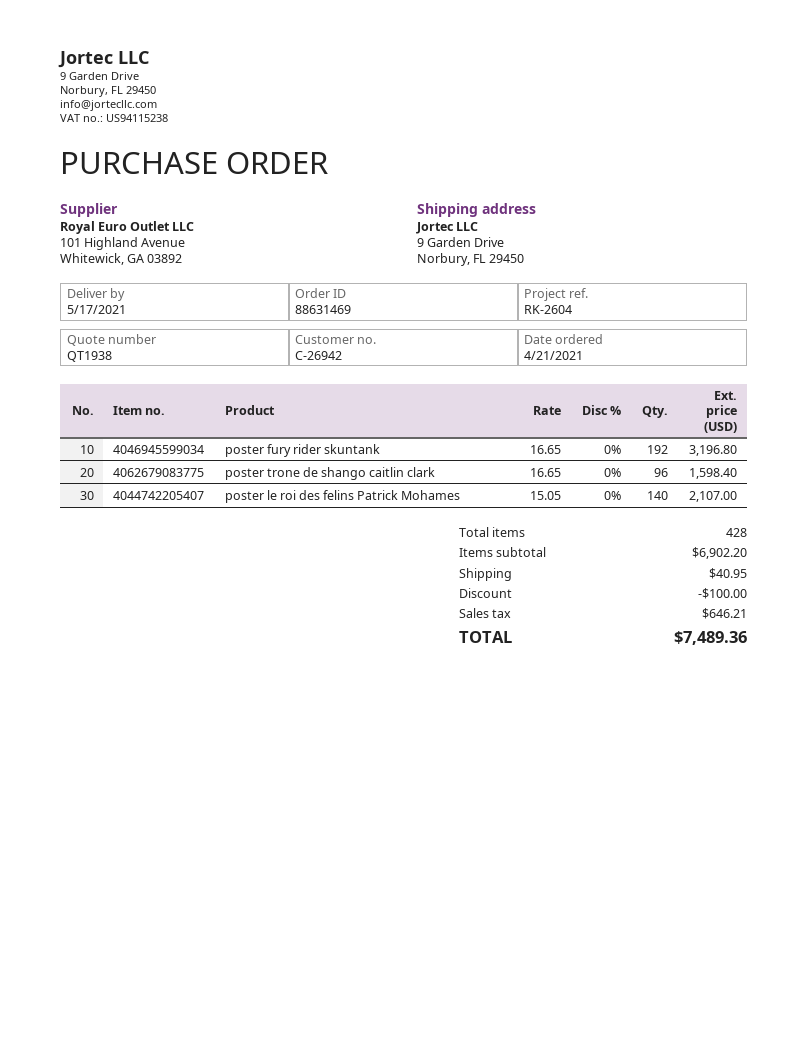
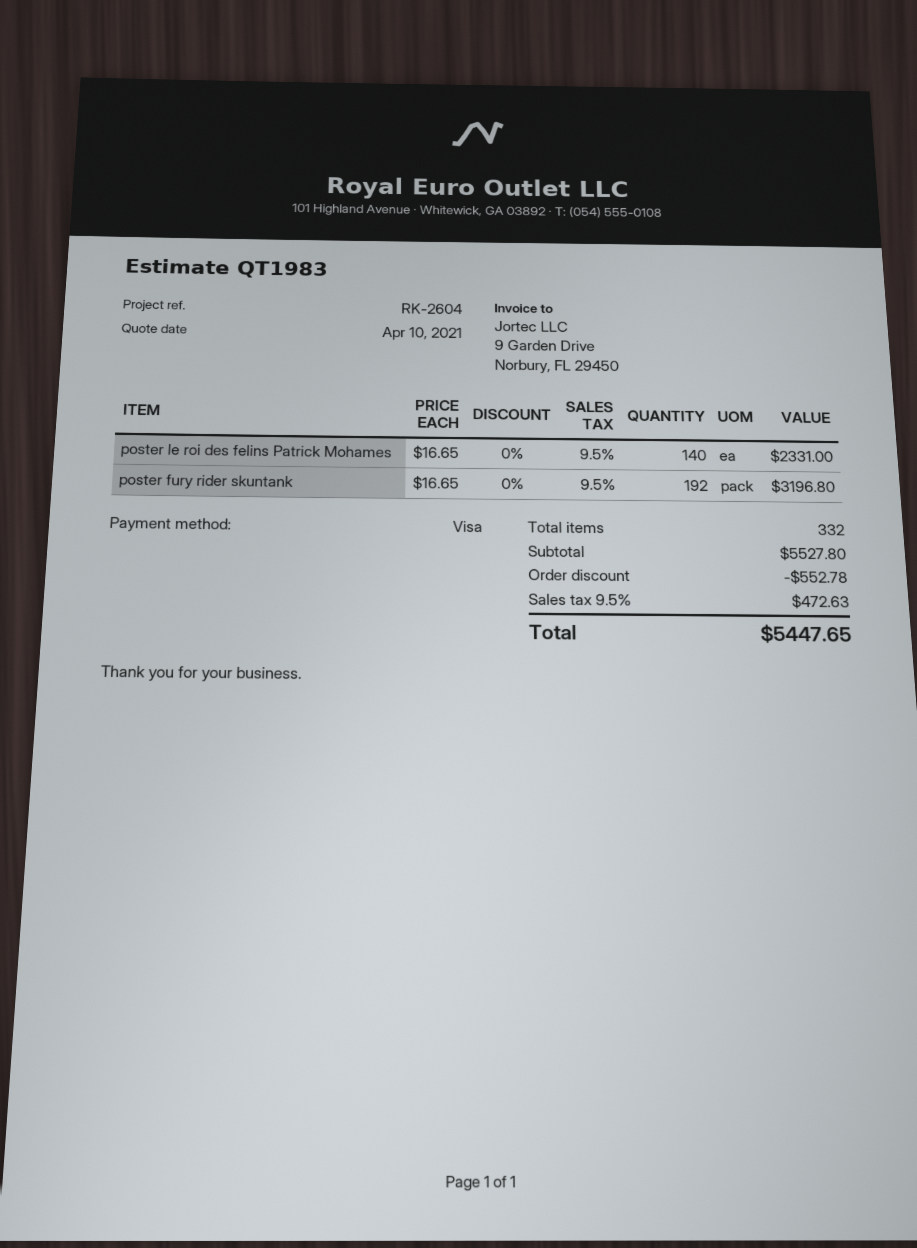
quote number: QT1938 -> QT1983
poster trone de shango caitlin clark: 96 x 16.65 = 1598.40 -> none
poster le roi des felins Patrick Mohames: 140 x 15.05 = 2107.00 -> 140 x 16.65 = 2331.00
total quantity: 428 -> 332
subtotal: 6902.20 -> 5527.80
discount: 100.00 -> 552.78
shipping: 40.95 -> none
tax: 646.21 -> 472.63
total: 7489.36 -> 5447.65

